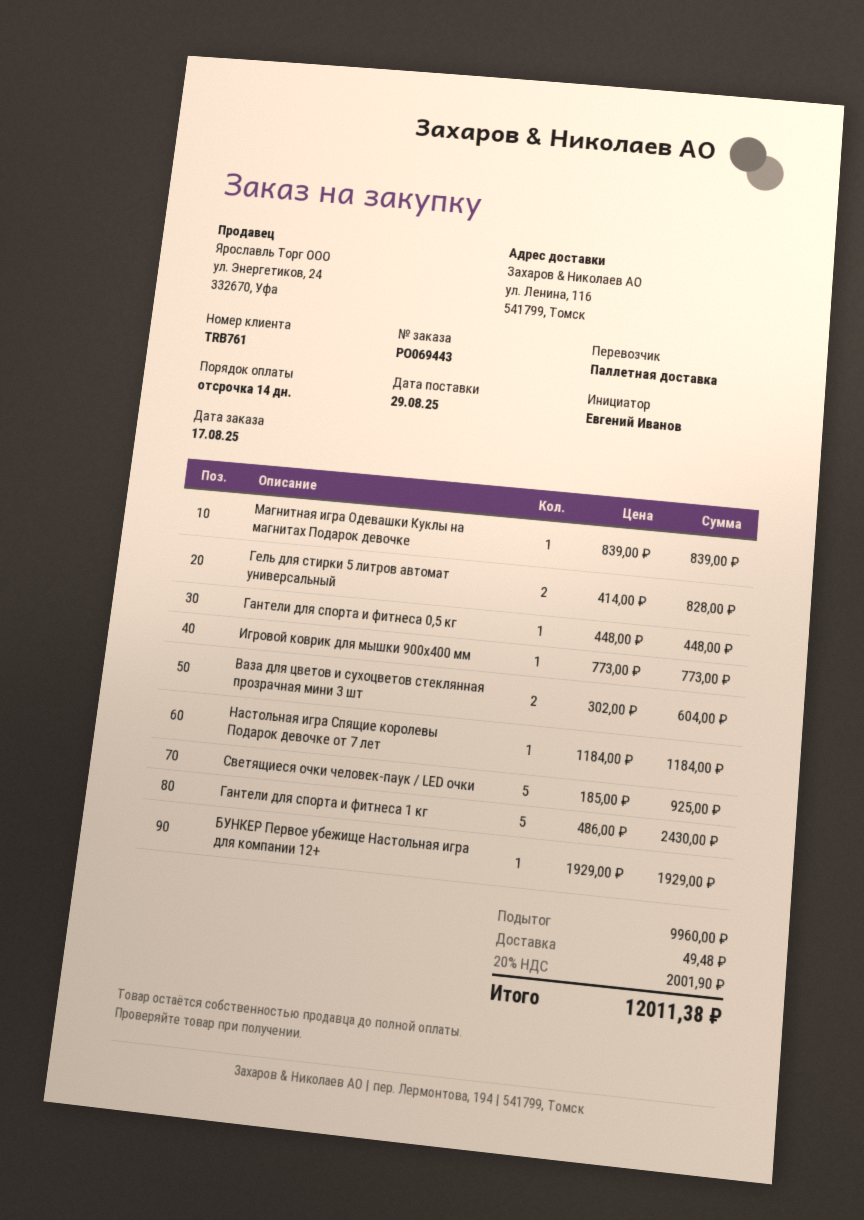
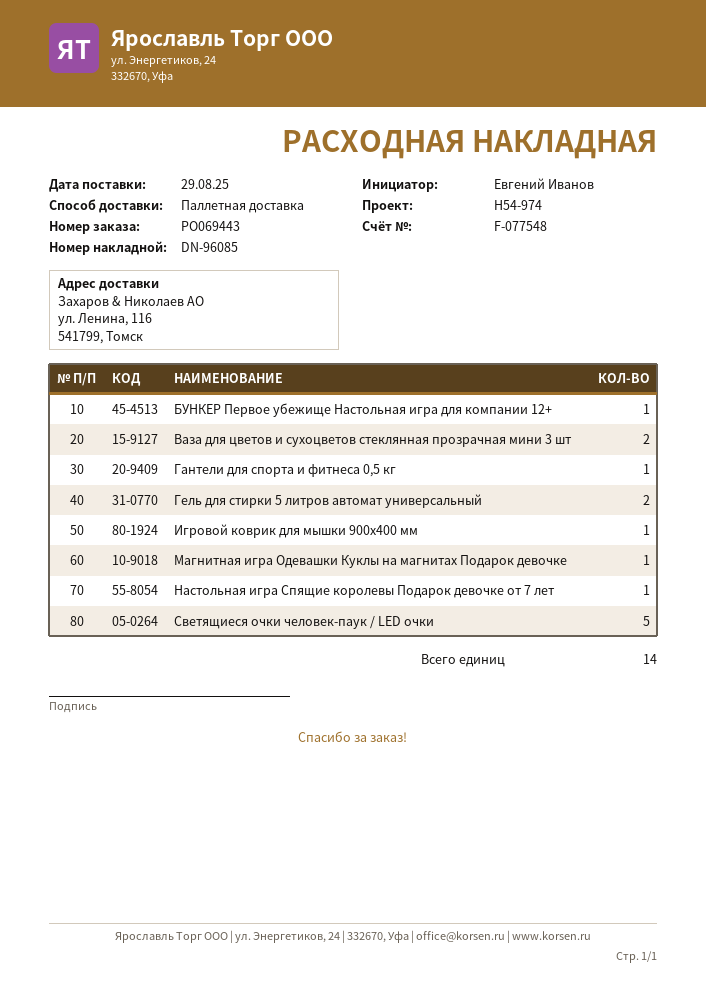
Гантели для спорта и фитнеса 1 кг: 5 -> none

